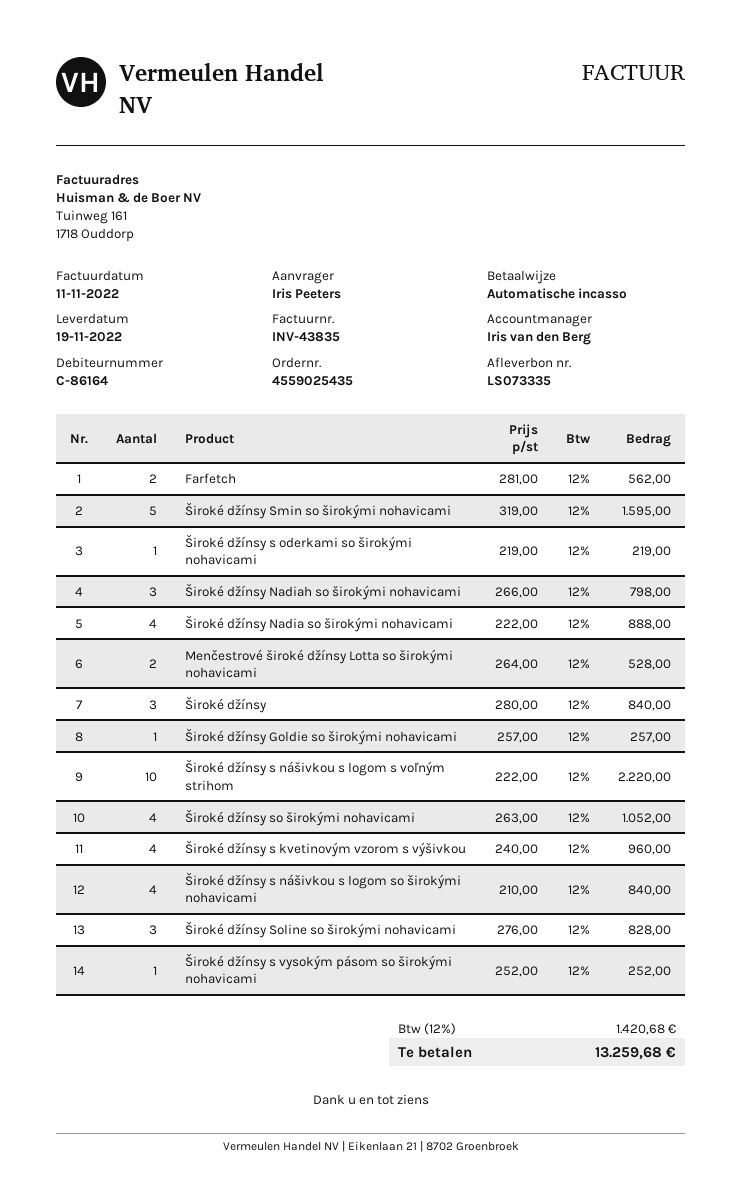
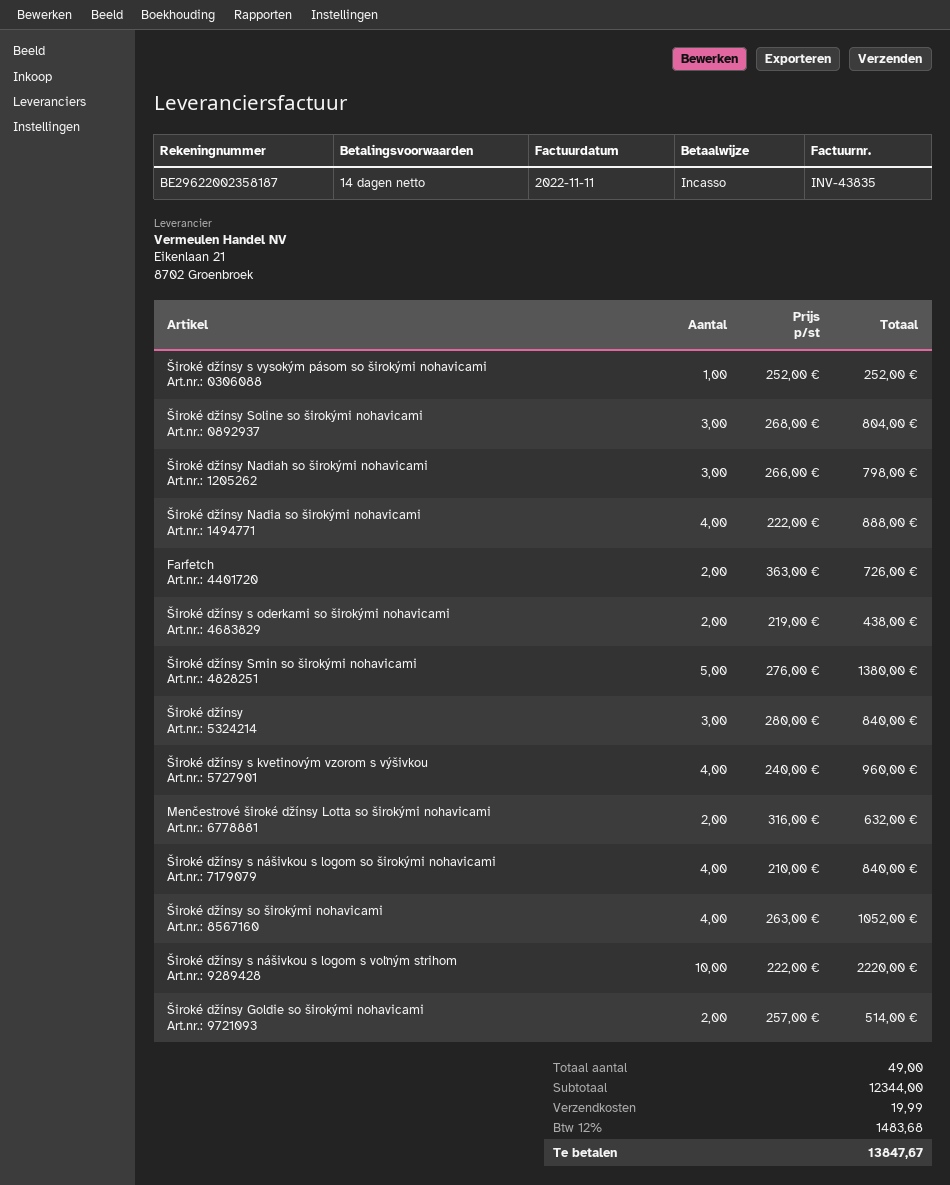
Farfetch: 2 x 281.00 = 562.00 -> 2 x 363.00 = 726.00
Široké džínsy Smin so širokými nohavicami: 5 x 319.00 = 1595.00 -> 5 x 276.00 = 1380.00
Široké džínsy s oderkami so širokými nohavicami: 1 x 219.00 = 219.00 -> 2 x 219.00 = 438.00
Menčestrové široké džínsy Lotta so širokými nohavicami: 2 x 264.00 = 528.00 -> 2 x 316.00 = 632.00
Široké džínsy Goldie so širokými nohavicami: 1 x 257.00 = 257.00 -> 2 x 257.00 = 514.00
Široké džínsy Soline so širokými nohavicami: 3 x 276.00 = 828.00 -> 3 x 268.00 = 804.00
shipping: none -> 19.99
tax: 12% = 1420.68 -> 12% = 1483.68
total: 13259.68 -> 13847.67

